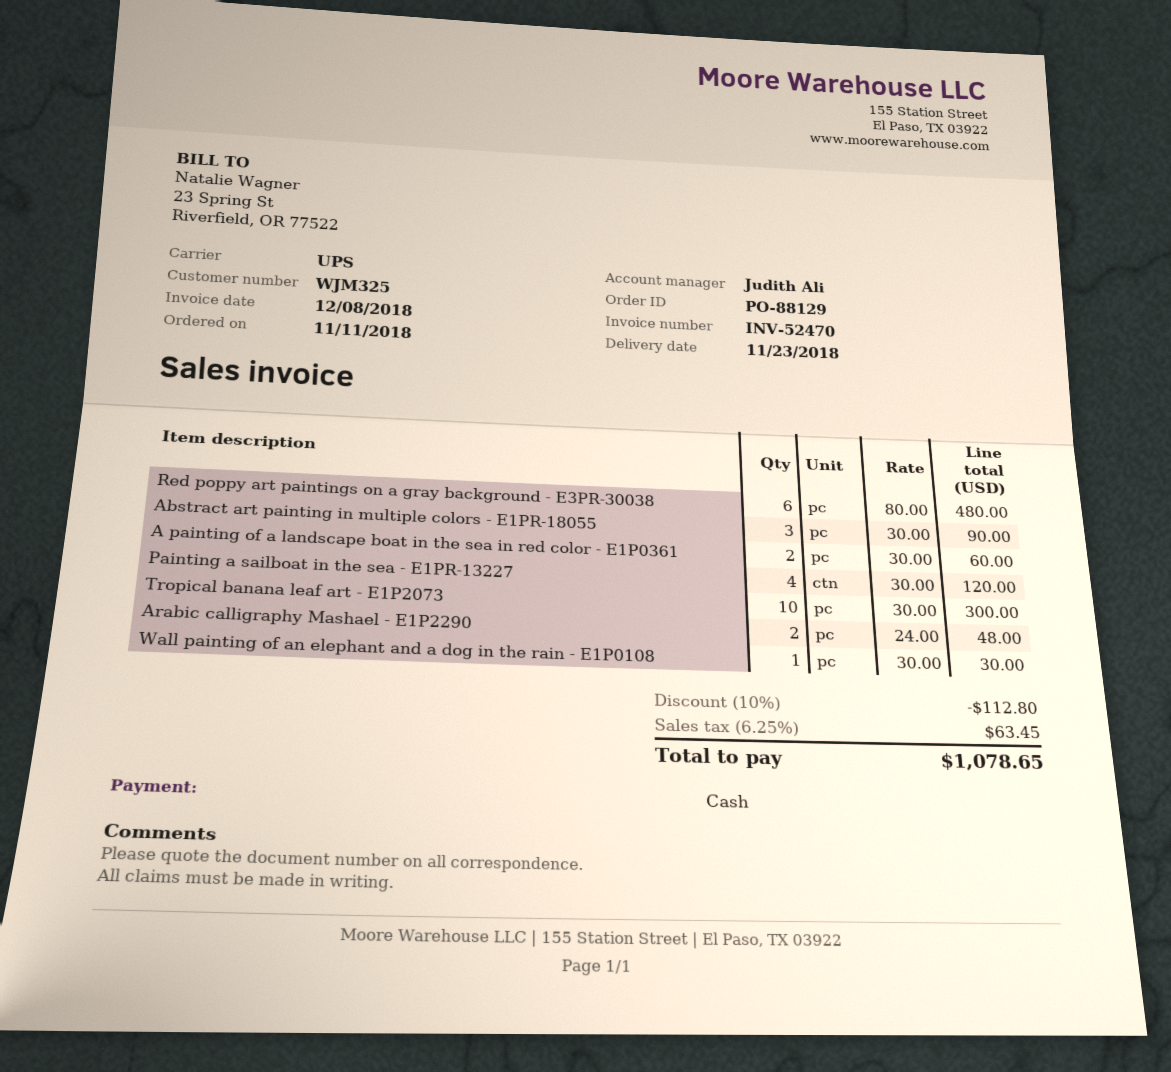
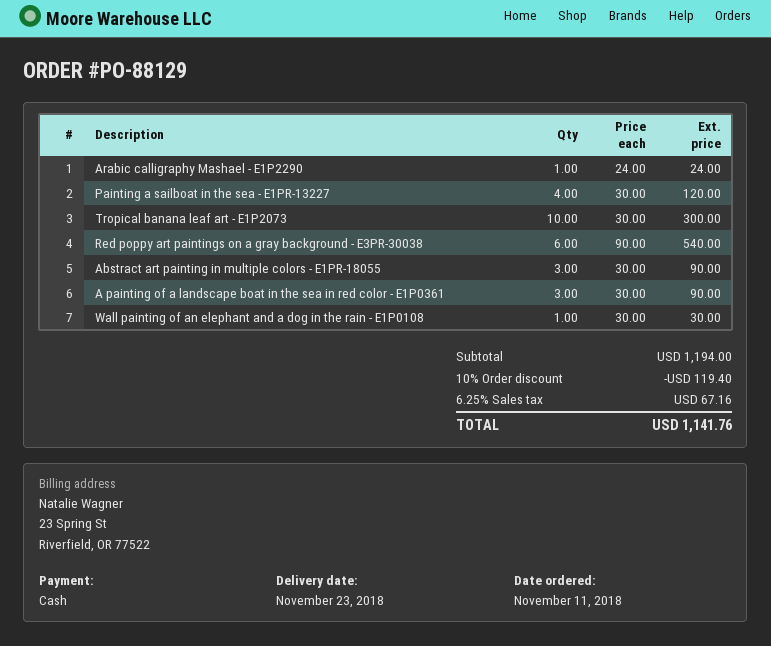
Red poppy art paintings on a gray background - E3PR-30038: 6 x 80.00 = 480.00 -> 6 x 90.00 = 540.00
A painting of a landscape boat in the sea in red color - E1P0361: 2 x 30.00 = 60.00 -> 3 x 30.00 = 90.00
Arabic calligraphy Mashael - E1P2290: 2 x 24.00 = 48.00 -> 1 x 24.00 = 24.00
discount: 10% = 112.80 -> 10% = 119.40
tax: 6.25% = 63.45 -> 6.25% = 67.16
total: 1078.65 -> 1141.76

